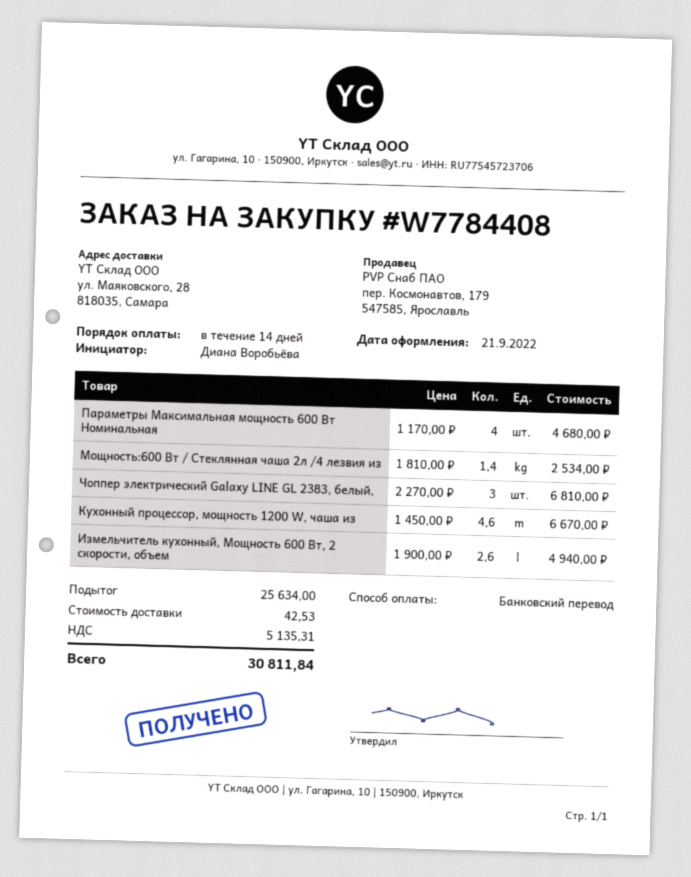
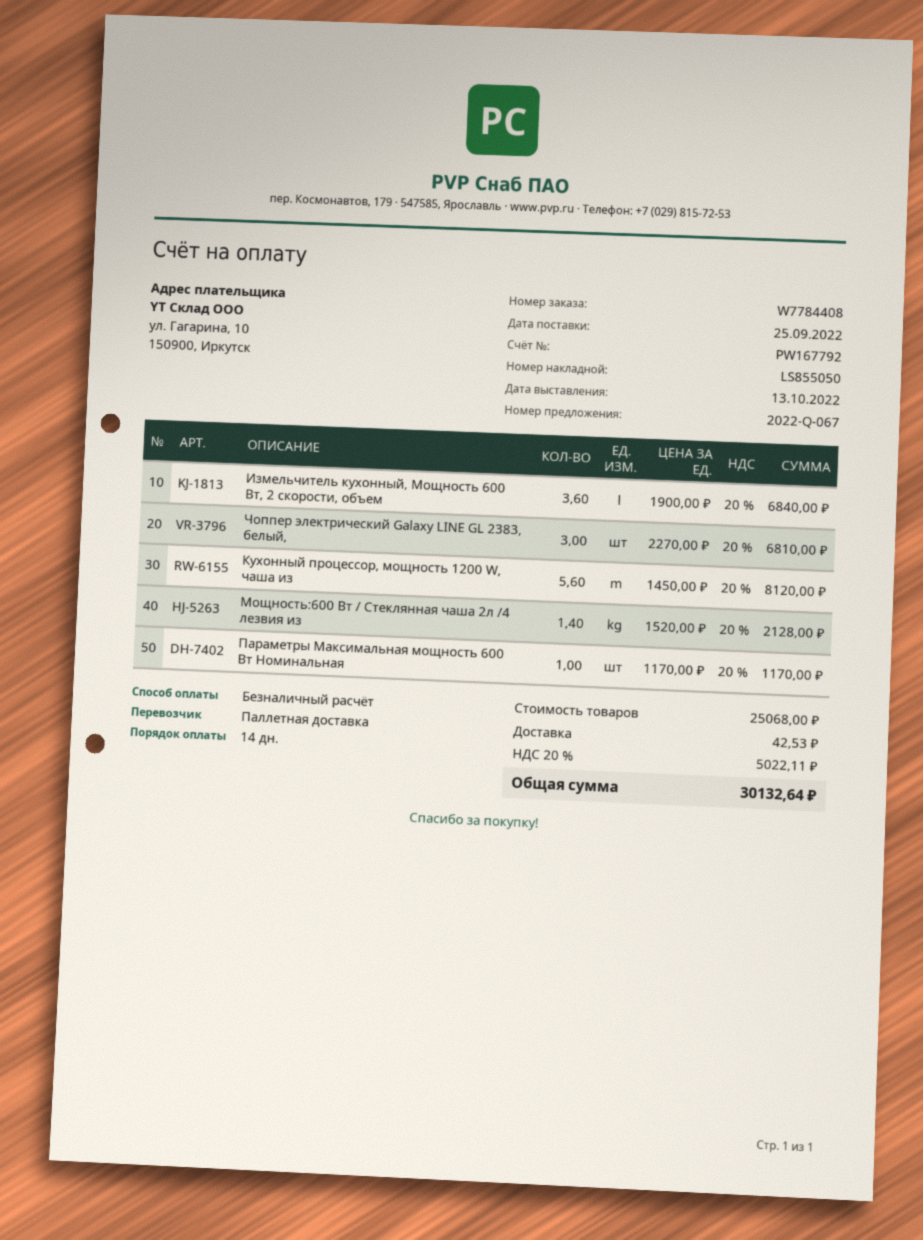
Параметры Максимальная мощность 600 Вт Номинальная: 4 x 1170.00 = 4680.00 -> 1 x 1170.00 = 1170.00
Мощность:600 Вт / Стеклянная чаша 2л /4 лезвия из: 1.4 x 1810.00 = 2534.00 -> 1.4 x 1520.00 = 2128.00
Кухонный процессор, мощность 1200 W, чаша из: 4.6 x 1450.00 = 6670.00 -> 5.6 x 1450.00 = 8120.00
Измельчитель кухонный, Мощность 600 Вт, 2 скорости, объем: 2.6 x 1900.00 = 4940.00 -> 3.6 x 1900.00 = 6840.00
subtotal: 25634.00 -> 25068.00
tax: 5135.31 -> 5022.11
total: 30811.84 -> 30132.64

